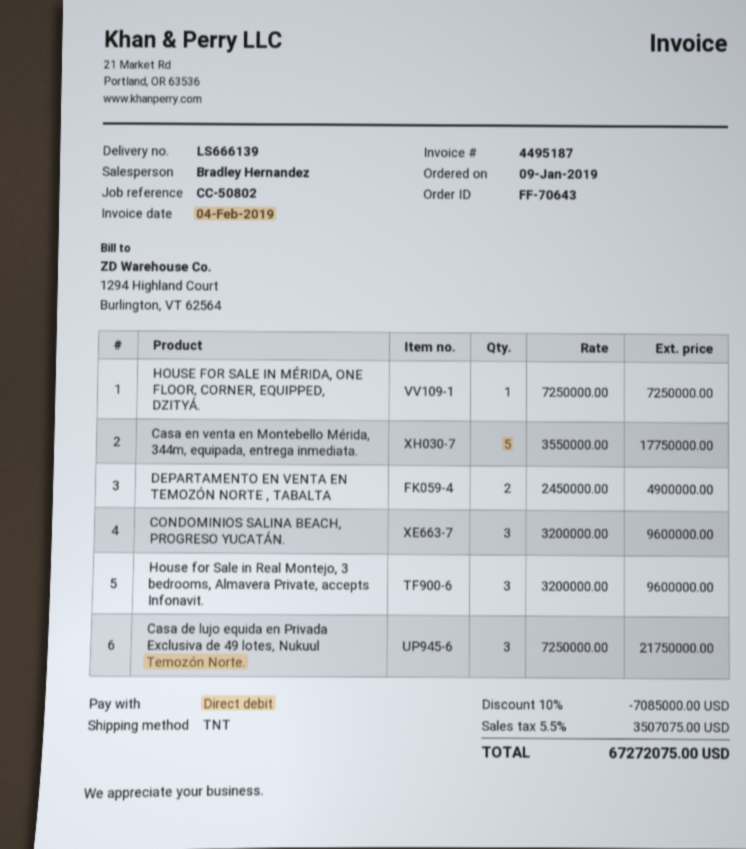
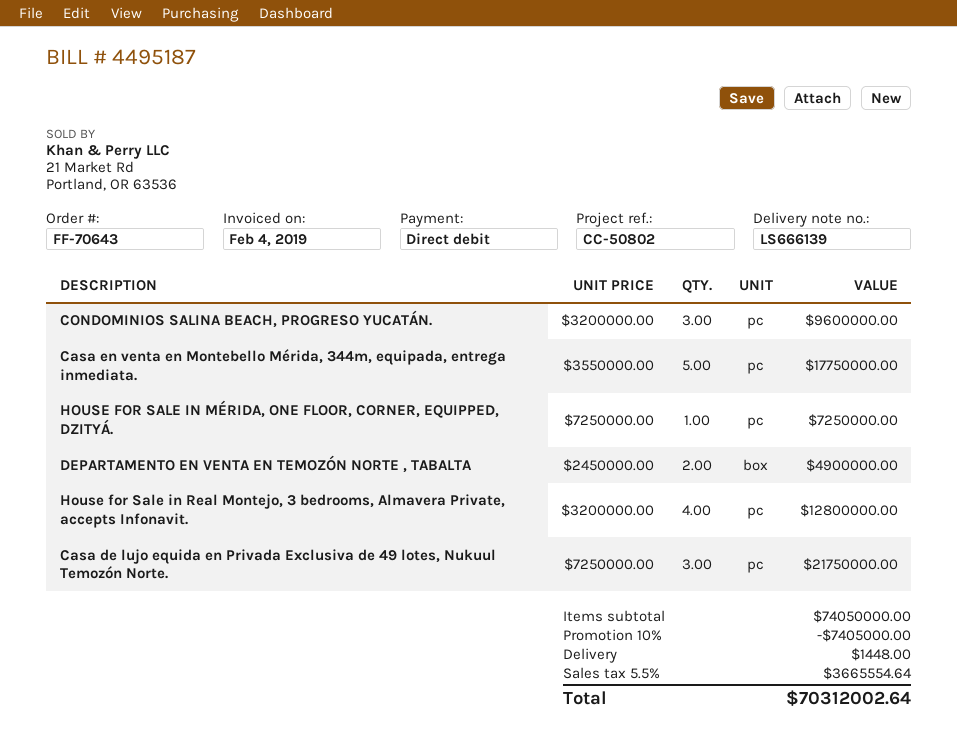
House for Sale in Real Montejo, 3 bedrooms, Almavera Private, accepts Infonavit.: 3 x 3200000.00 = 9600000.00 -> 4 x 3200000.00 = 12800000.00
discount: 10% = 7085000.00 -> 10% = 7405000.00
shipping: none -> 1448.00
tax: 5.5% = 3507075.00 -> 5.5% = 3665554.64
total: 67272075.00 -> 70312002.64

